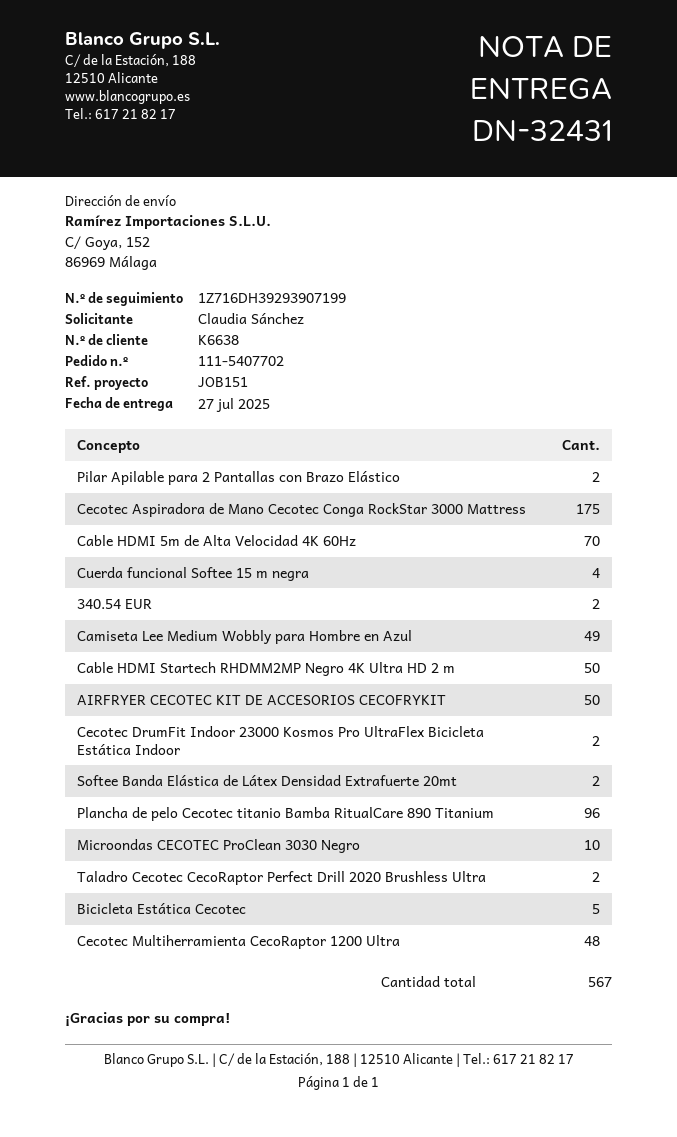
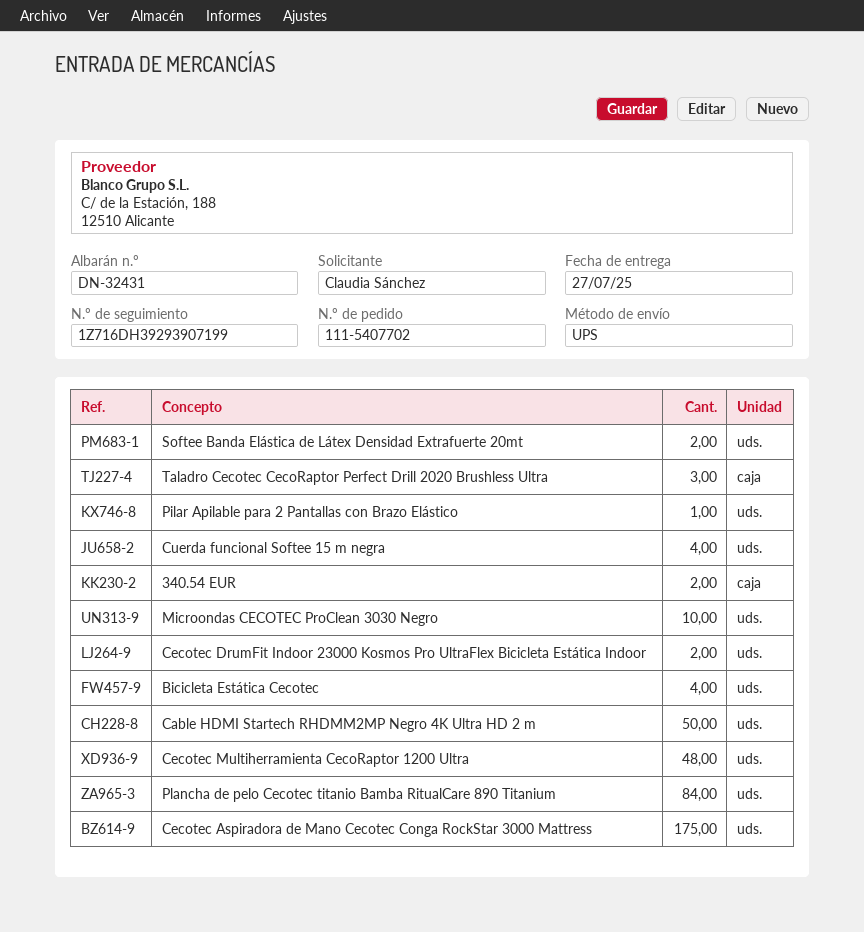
Pilar Apilable para 2 Pantallas con Brazo Elástico: 2 -> 1
Cable HDMI 5m de Alta Velocidad 4K 60Hz: 70 -> none
Camiseta Lee Medium Wobbly para Hombre en Azul: 49 -> none
AIRFRYER CECOTEC KIT DE ACCESORIOS CECOFRYKIT: 50 -> none
Plancha de pelo Cecotec titanio Bamba RitualCare 890 Titanium: 96 -> 84
Taladro Cecotec CecoRaptor Perfect Drill 2020 Brushless Ultra: 2 -> 3
Bicicleta Estática Cecotec: 5 -> 4

